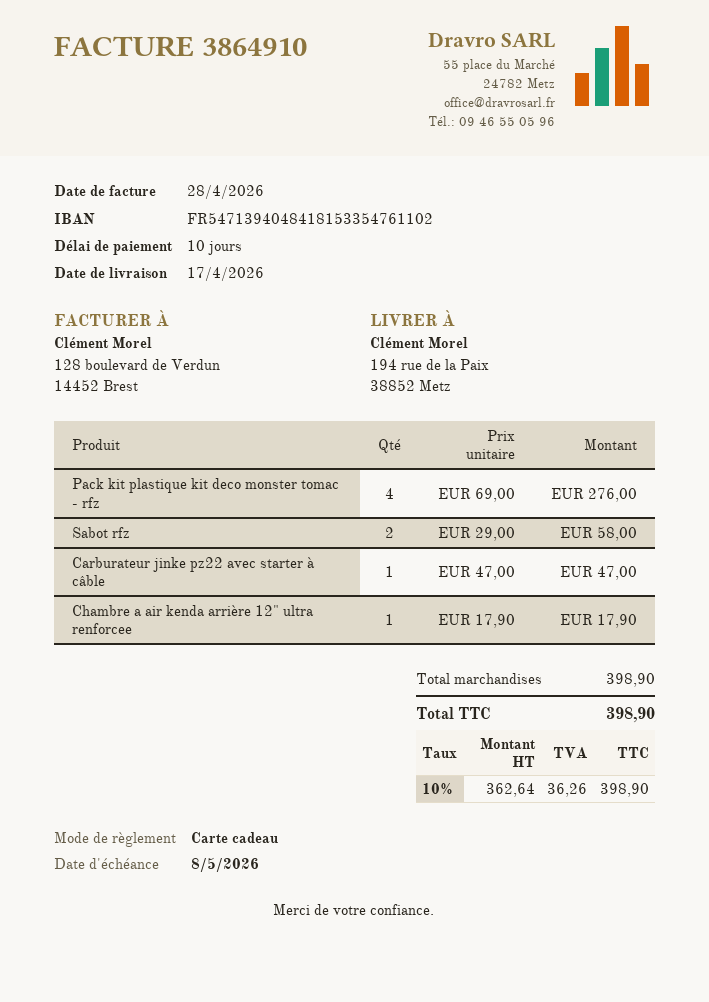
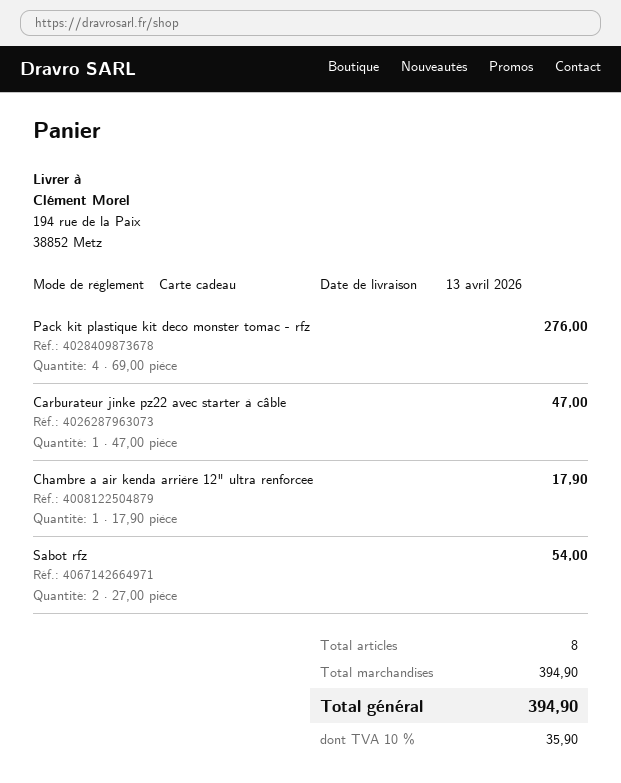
delivery date: 2026-04-17 -> 2026-04-13
Sabot rfz: 2 x 29.00 = 58.00 -> 2 x 27.00 = 54.00
subtotal: 398.90 -> 394.90
tax: 10% = 36.26 -> 10% = 35.90
total: 398.90 -> 394.90

